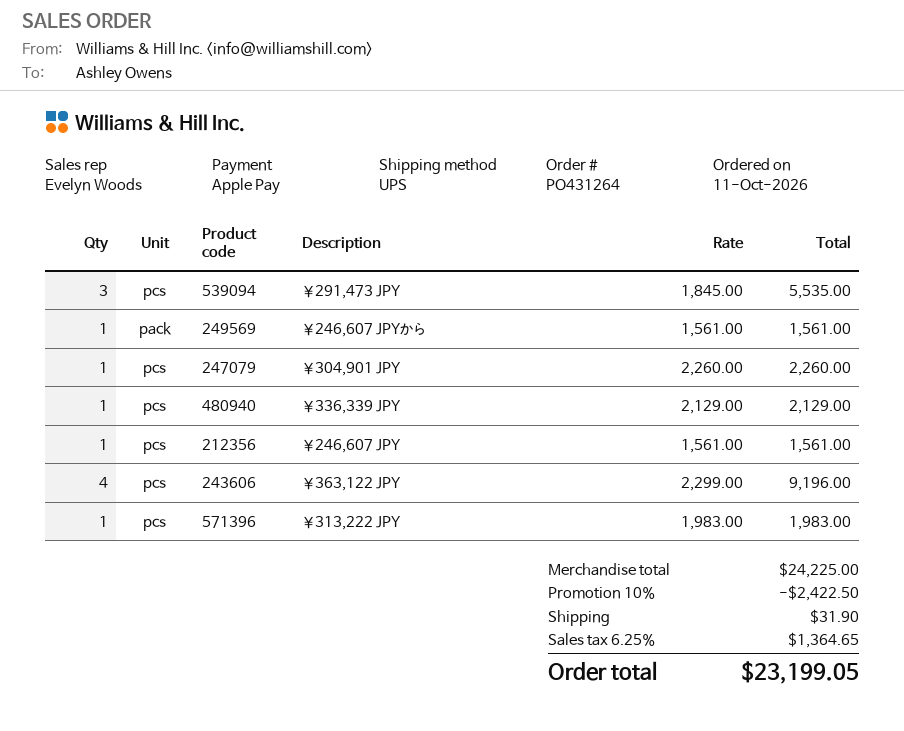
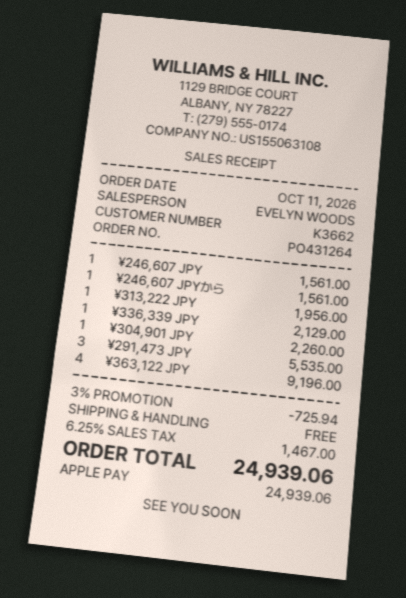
¥313,222 JPY: 1 for 1983.00 -> 1 for 1956.00
discount: 10% = 2422.50 -> 3% = 725.94
shipping: 31.90 -> 0.00
tax: 6.25% = 1364.65 -> 6.25% = 1467.00
total: 23199.05 -> 24939.06

